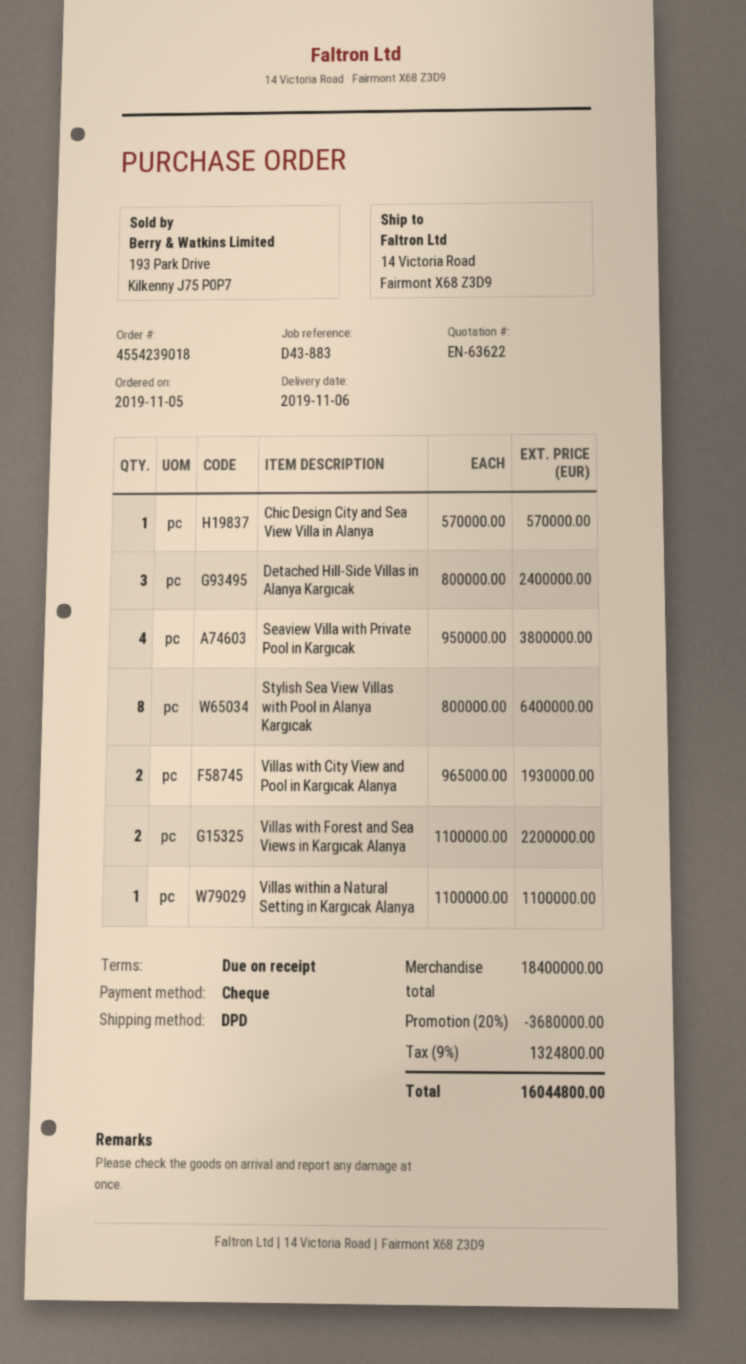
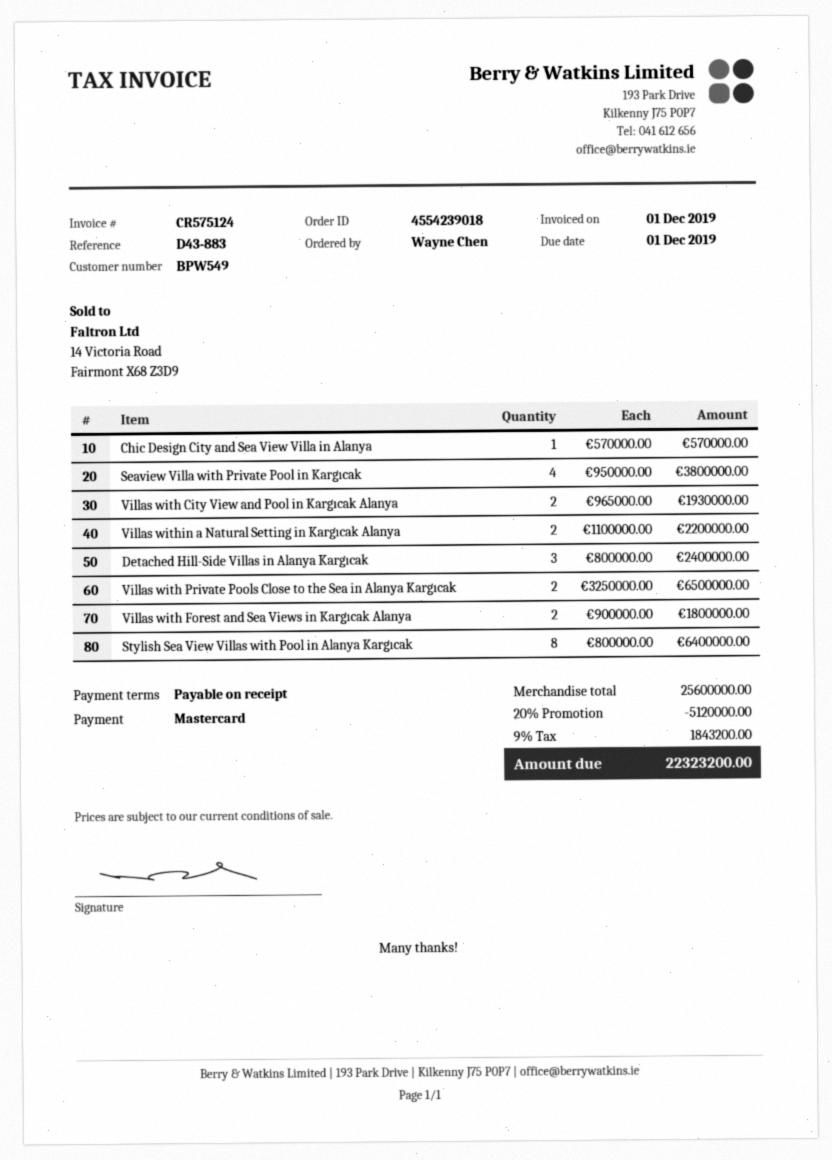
payment method: cheque -> Mastercard
Villas with Forest and Sea Views in Kargıcak Alanya: 2 x 1100000.00 = 2200000.00 -> 2 x 900000.00 = 1800000.00
Villas within a Natural Setting in Kargıcak Alanya: 1 x 1100000.00 = 1100000.00 -> 2 x 1100000.00 = 2200000.00
Villas with Private Pools Close to the Sea in Alanya Kargıcak: none -> 2 x 3250000.00 = 6500000.00
subtotal: 18400000.00 -> 25600000.00
discount: 20% = 3680000.00 -> 20% = 5120000.00
tax: 9% = 1324800.00 -> 9% = 1843200.00
total: 16044800.00 -> 22323200.00

